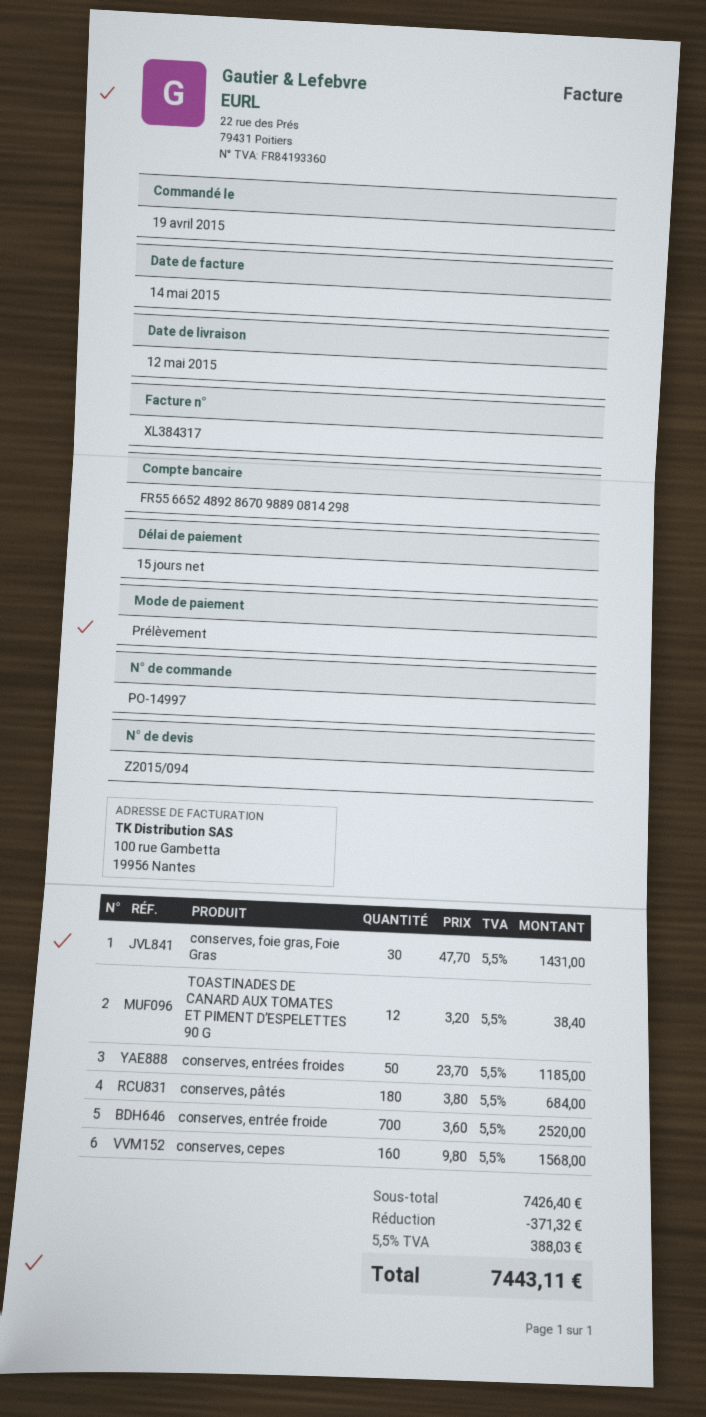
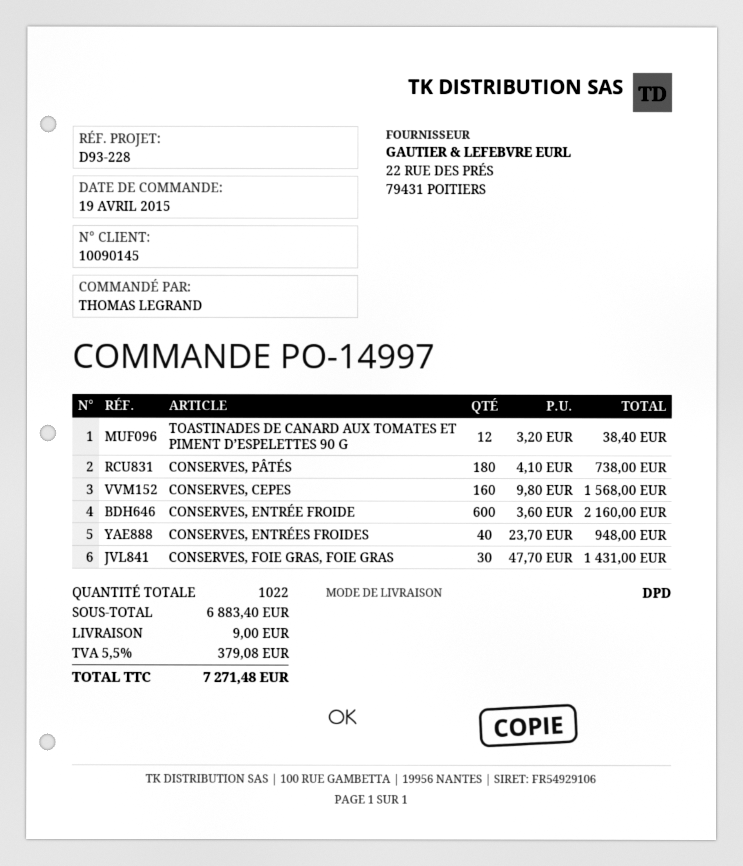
conserves, entrées froides: 50 x 23.70 = 1185.00 -> 40 x 23.70 = 948.00
conserves, pâtés: 180 x 3.80 = 684.00 -> 180 x 4.10 = 738.00
conserves, entrée froide: 700 x 3.60 = 2520.00 -> 600 x 3.60 = 2160.00
subtotal: 7426.40 -> 6883.40
discount: 371.32 -> none
shipping: none -> 9.00
tax: 5.5% = 388.03 -> 5.5% = 379.08
total: 7443.11 -> 7271.48

